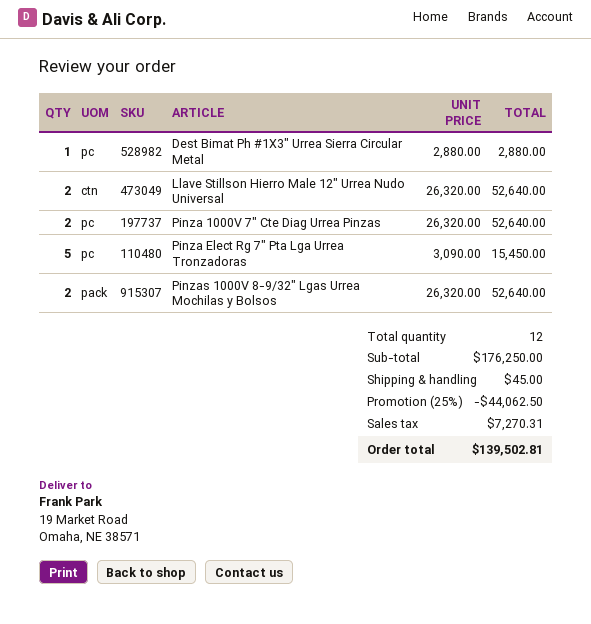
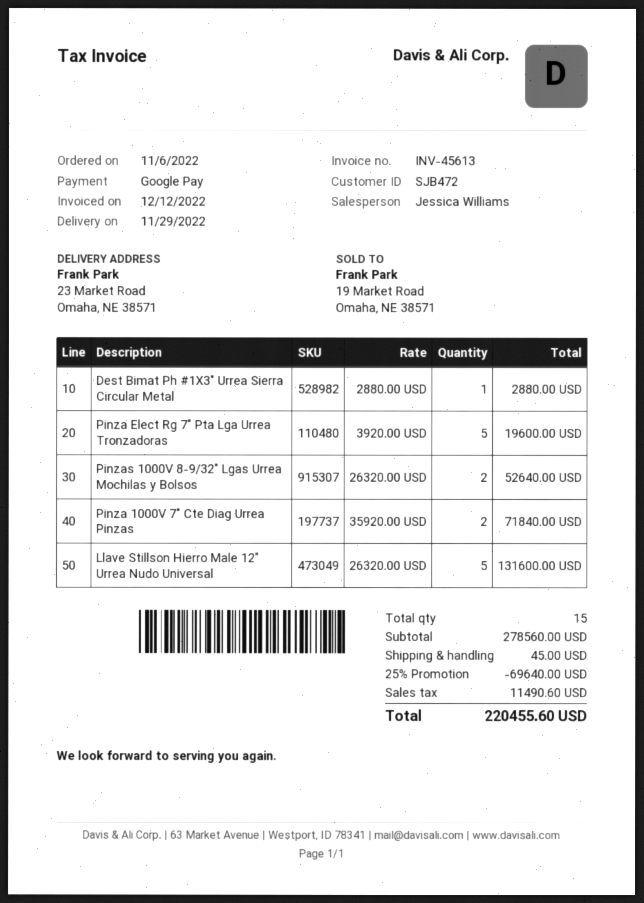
ship to: 19 Market Road, Omaha, NE 38571 -> 23 Market Road, Omaha, NE 38571
Llave Stillson Hierro Male 12" Urrea Nudo Universal: 2 x 26320.00 = 52640.00 -> 5 x 26320.00 = 131600.00
Pinza 1000V 7" Cte Diag Urrea Pinzas: 2 x 26320.00 = 52640.00 -> 2 x 35920.00 = 71840.00
Pinza Elect Rg 7" Pta Lga Urrea Tronzadoras: 5 x 3090.00 = 15450.00 -> 5 x 3920.00 = 19600.00
total quantity: 12 -> 15
subtotal: 176250.00 -> 278560.00
discount: 25% = 44062.50 -> 25% = 69640.00
tax: 7270.31 -> 11490.60
total: 139502.81 -> 220455.60

